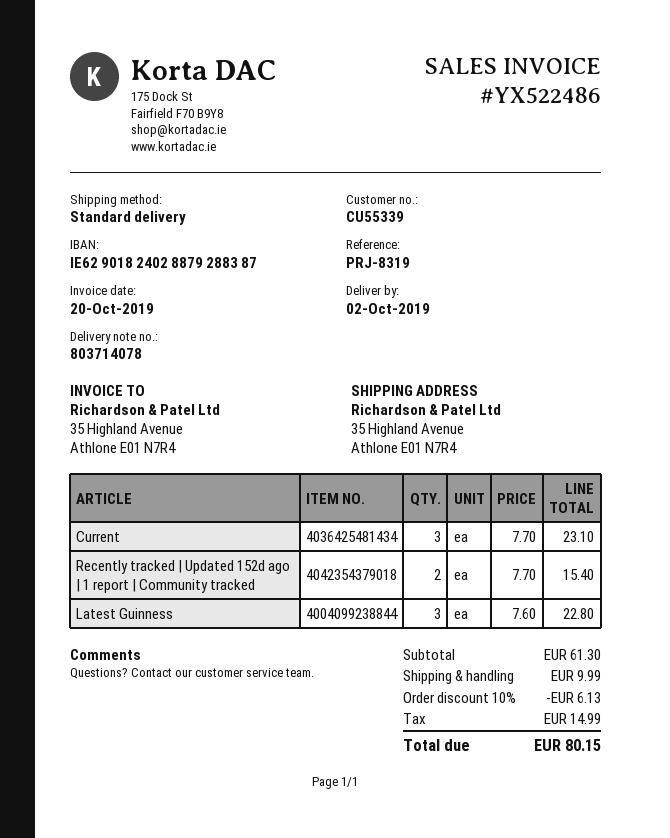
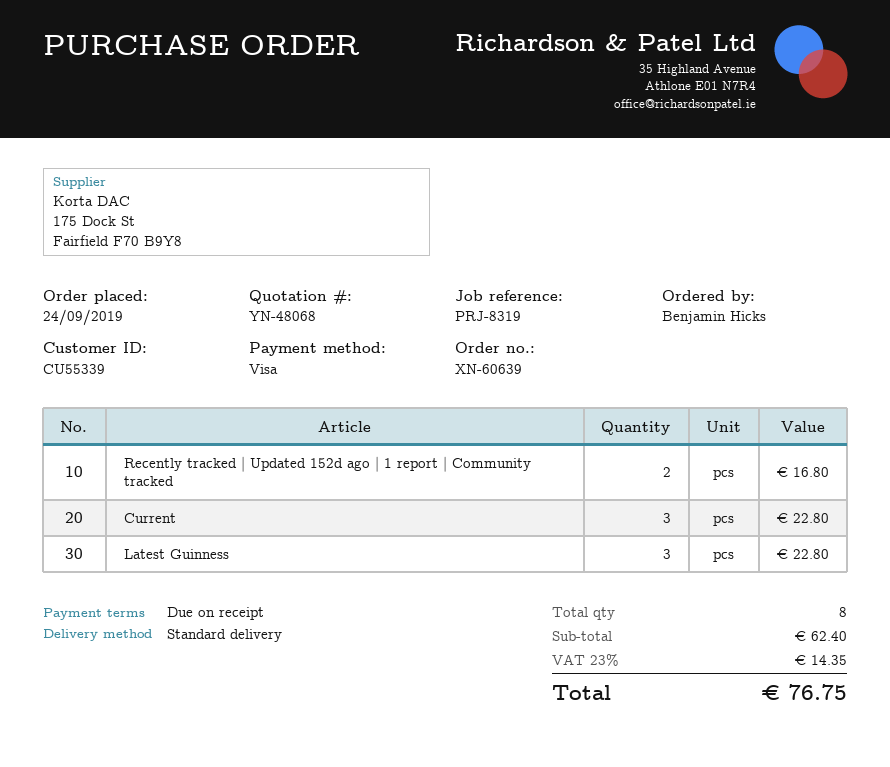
Current: 3 for 23.10 -> 3 for 22.80
Recently tracked | Updated 152d ago | 1 report | Community tracked: 2 for 15.40 -> 2 for 16.80
subtotal: 61.30 -> 62.40
discount: 10% = 6.13 -> none
shipping: 9.99 -> none
tax: 14.99 -> 14.35
total: 80.15 -> 76.75

